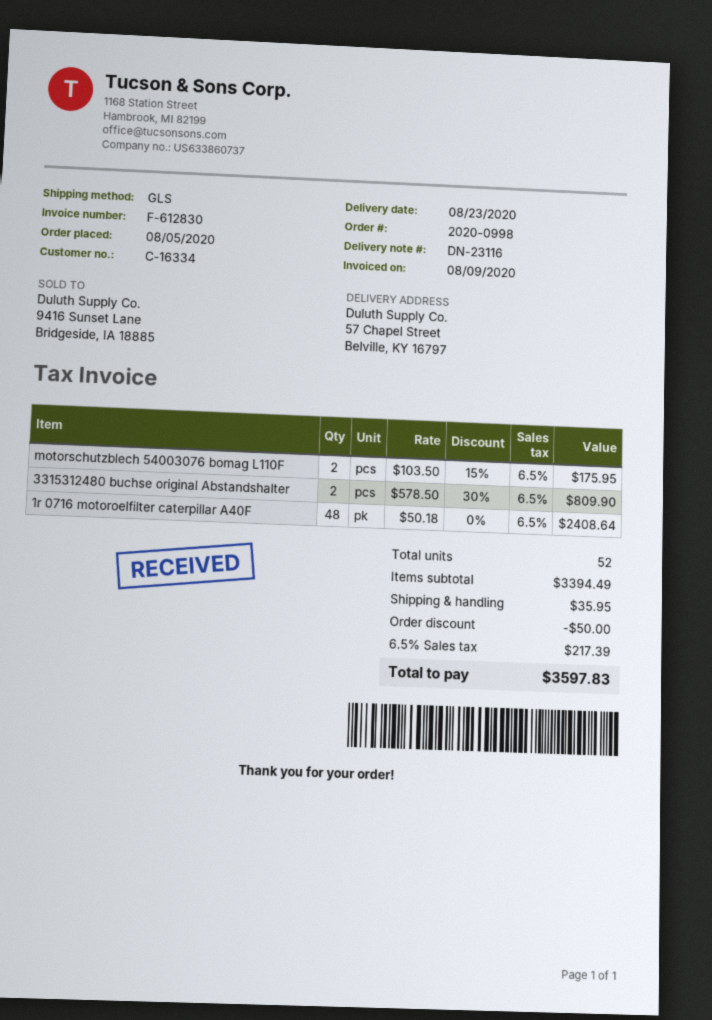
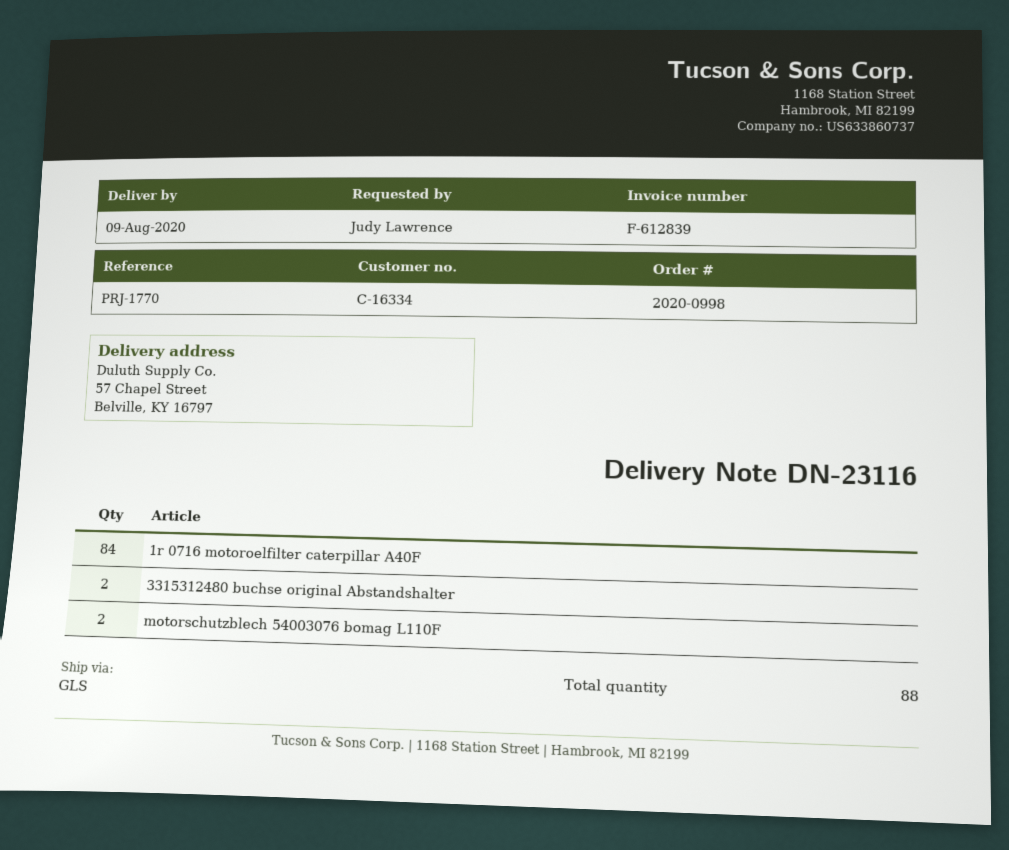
delivery date: 2020-08-23 -> 2020-08-09
invoice number: F-612830 -> F-612839
1r 0716 motoroelfilter caterpillar A40F: 48 -> 84
total quantity: 52 -> 88

